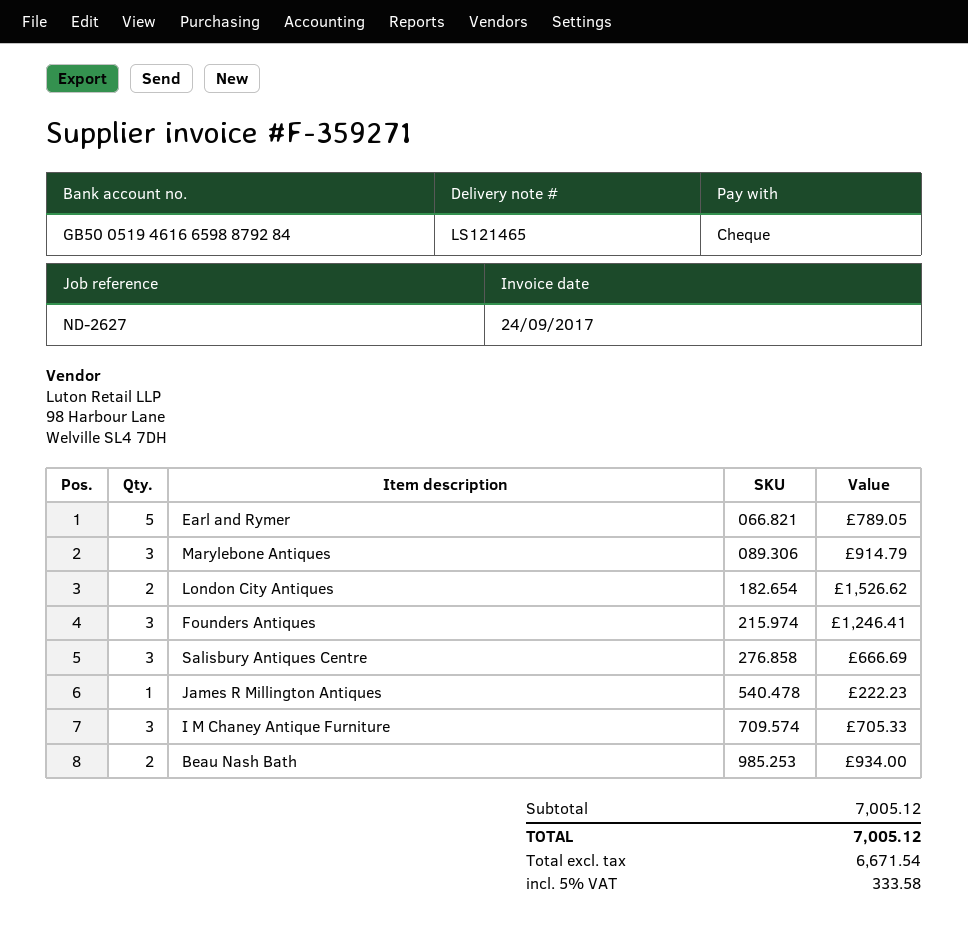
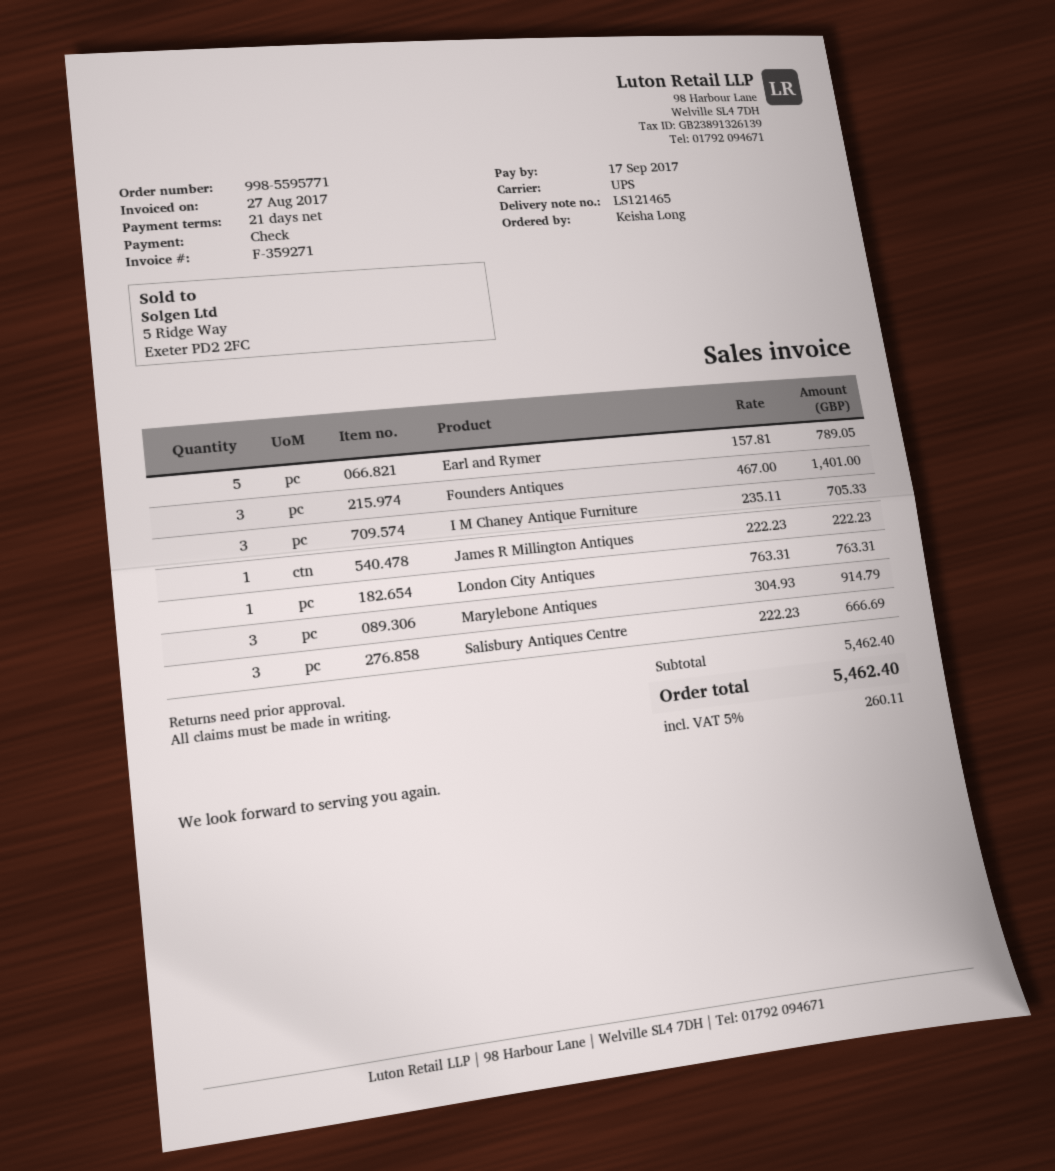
invoice date: 2017-09-24 -> 2017-08-27
London City Antiques: 2 for 1526.62 -> 1 for 763.31
Founders Antiques: 3 for 1246.41 -> 3 for 1401.00
Beau Nash Bath: 2 for 934.00 -> none
subtotal: 7005.12 -> 5462.40
tax: 5% = 333.58 -> 5% = 260.11
total: 7005.12 -> 5462.40

